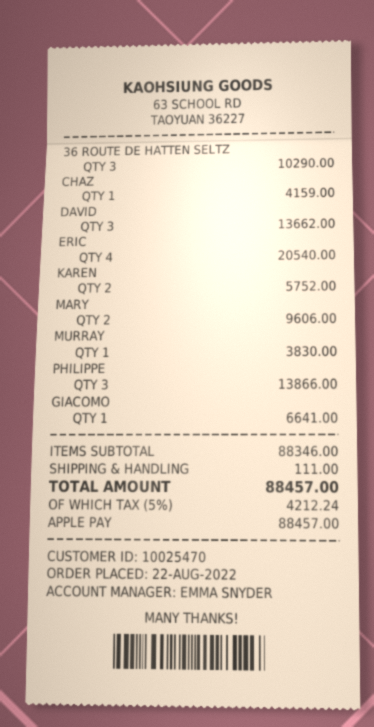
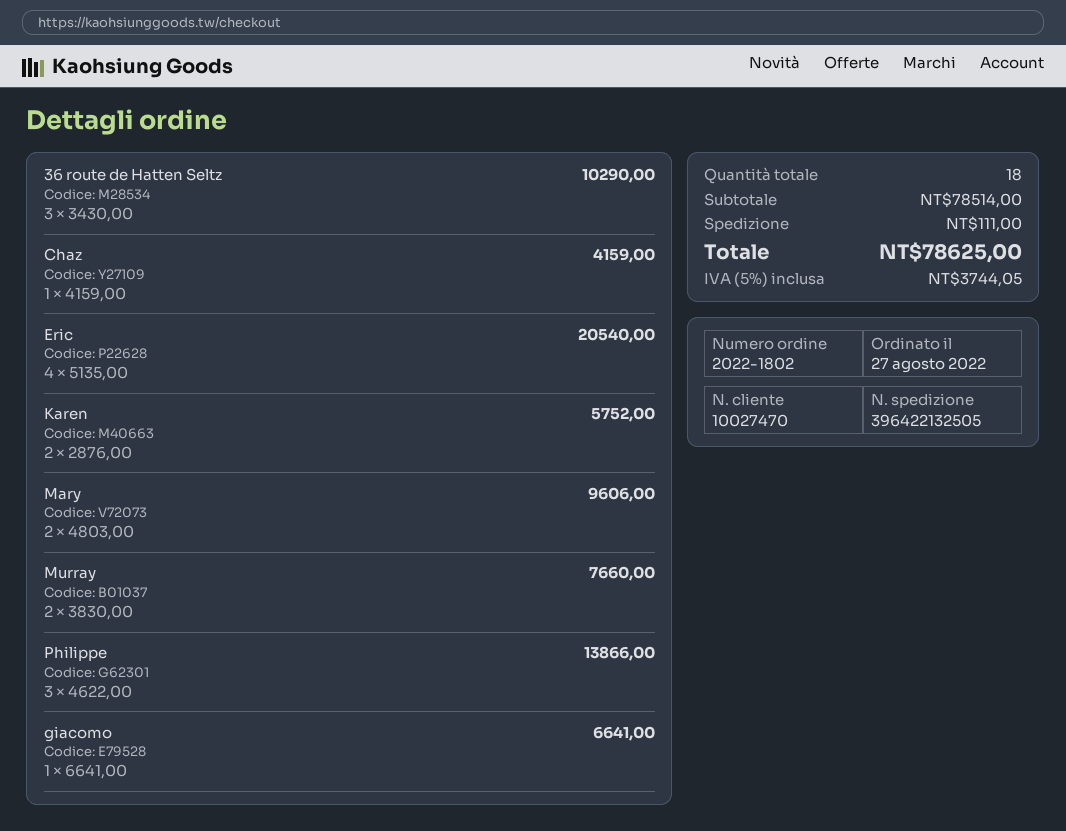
order date: 2022-08-22 -> 2022-08-27
customer number: 10025470 -> 10027470
DAVID: 3 for 13662.00 -> none
MURRAY: 1 for 3830.00 -> 2 for 7660.00
subtotal: 88346.00 -> 78514.00
tax: 5% = 4212.24 -> 5% = 3744.05
total: 88457.00 -> 78625.00

